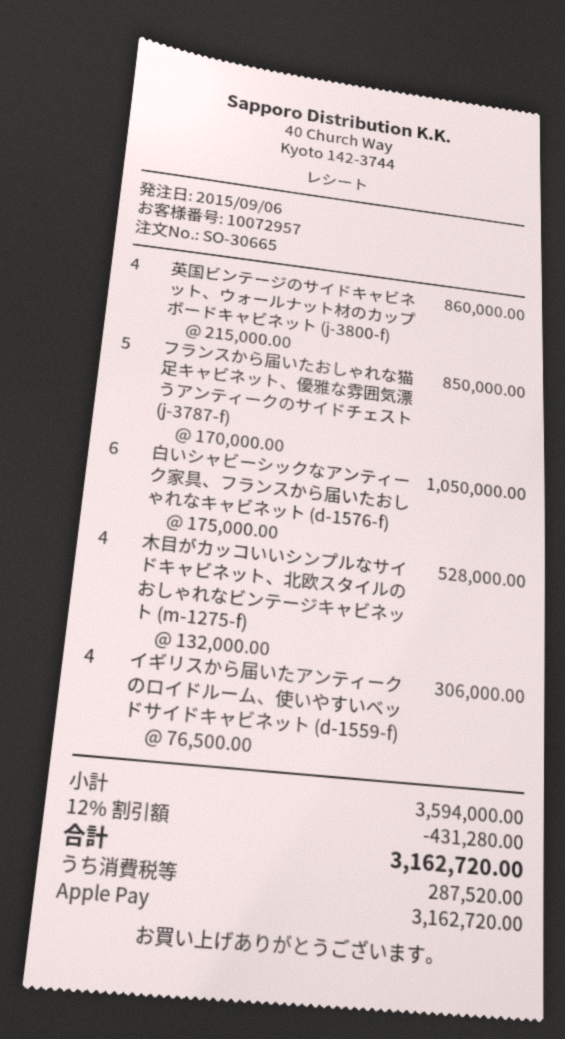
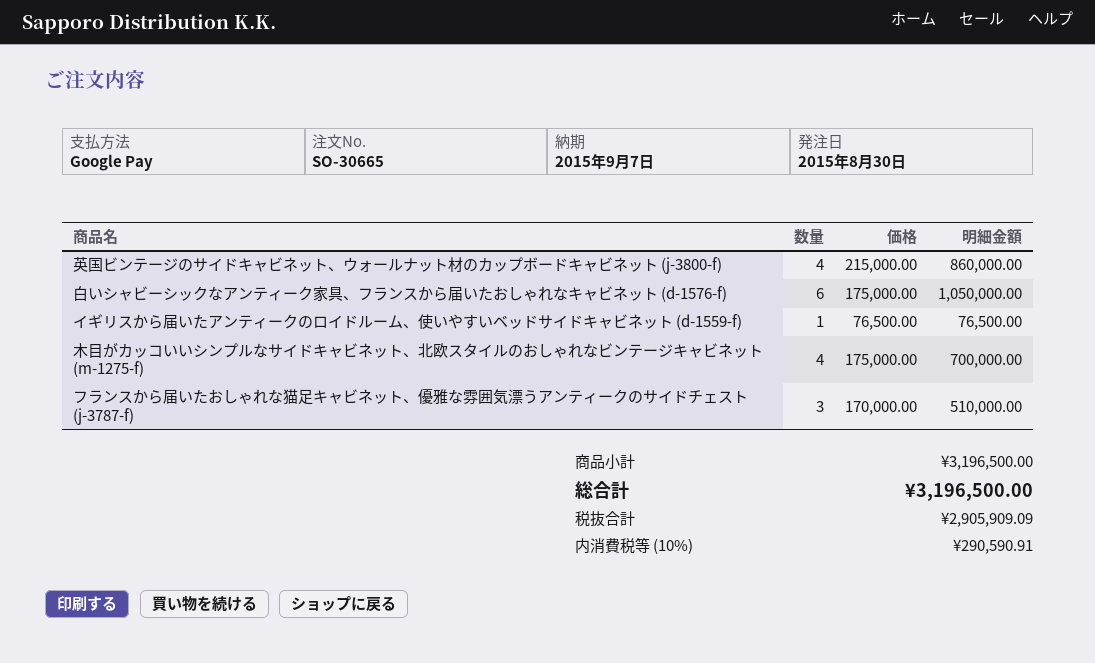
order date: 2015-09-06 -> 2015-08-30
payment method: Apple Pay -> Google Pay
フランスから届いたおしゃれな猫足キャビネット、優雅な雰囲気漂うアンティークのサイドチェスト (j-3787-f): 5 x 170000.00 = 850000.00 -> 3 x 170000.00 = 510000.00
木目がカッコいいシンプルなサイドキャビネット、北欧スタイルのおしゃれなビンテージキャビネット (m-1275-f): 4 x 132000.00 = 528000.00 -> 4 x 175000.00 = 700000.00
イギリスから届いたアンティークのロイドルーム、使いやすいベッドサイドキャビネット (d-1559-f): 4 x 76500.00 = 306000.00 -> 1 x 76500.00 = 76500.00
subtotal: 3594000.00 -> 3196500.00
discount: 12% = 431280.00 -> none
tax: 287520.00 -> 290590.91
total: 3162720.00 -> 3196500.00

